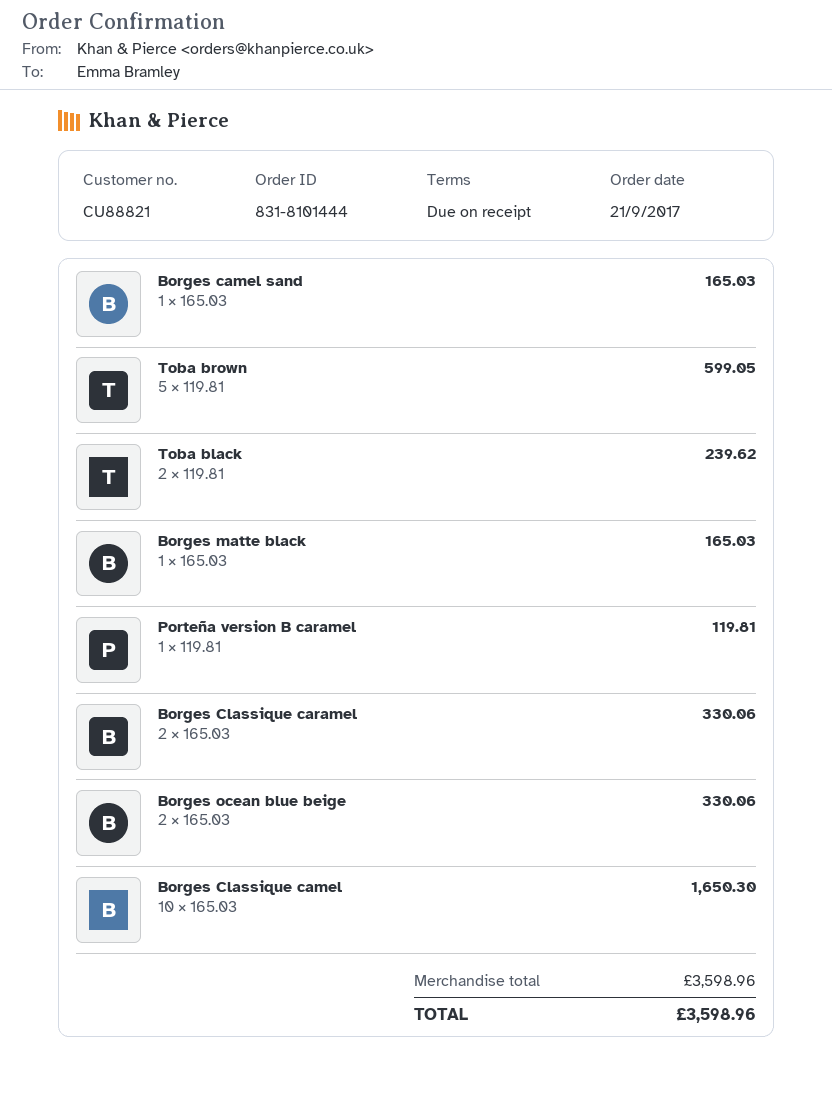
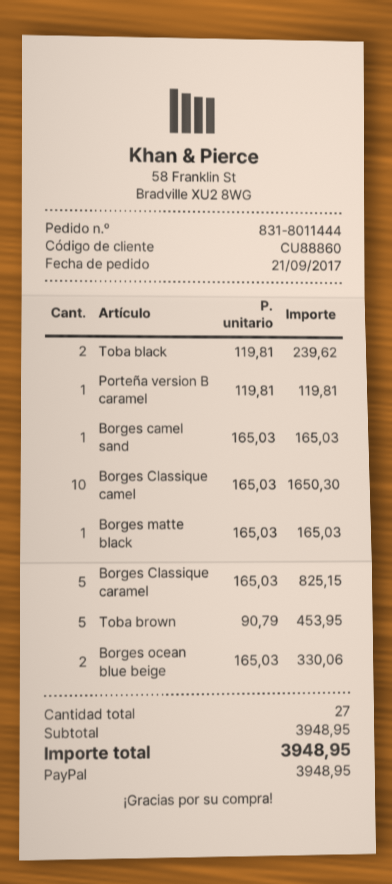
order number: 831-8101444 -> 831-8011444
customer number: CU88821 -> CU88860
Toba brown: 5 x 119.81 = 599.05 -> 5 x 90.79 = 453.95
Borges Classique caramel: 2 x 165.03 = 330.06 -> 5 x 165.03 = 825.15
subtotal: 3598.96 -> 3948.95
total: 3598.96 -> 3948.95

